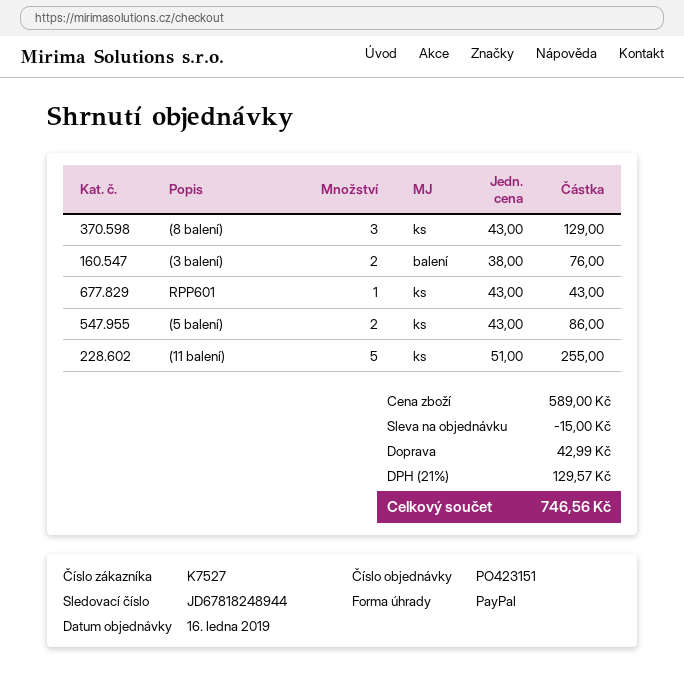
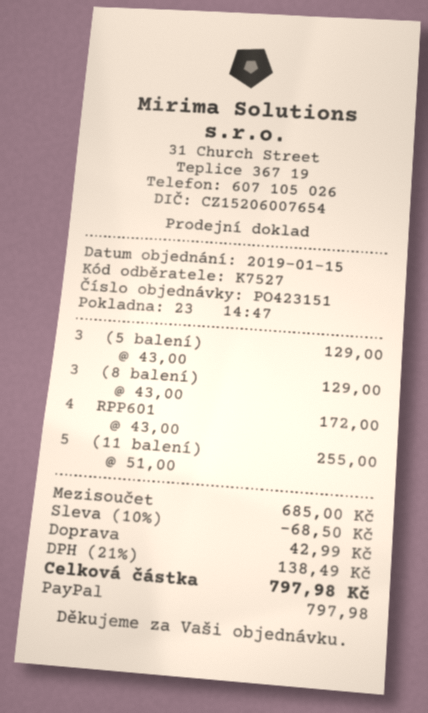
order date: 2019-01-16 -> 2019-01-15
(3 balení): 2 x 38.00 = 76.00 -> none
RPP601: 1 x 43.00 = 43.00 -> 4 x 43.00 = 172.00
(5 balení): 2 x 43.00 = 86.00 -> 3 x 43.00 = 129.00
subtotal: 589.00 -> 685.00
discount: 15.00 -> 68.50
tax: 21% = 129.57 -> 21% = 138.49
total: 746.56 -> 797.98

